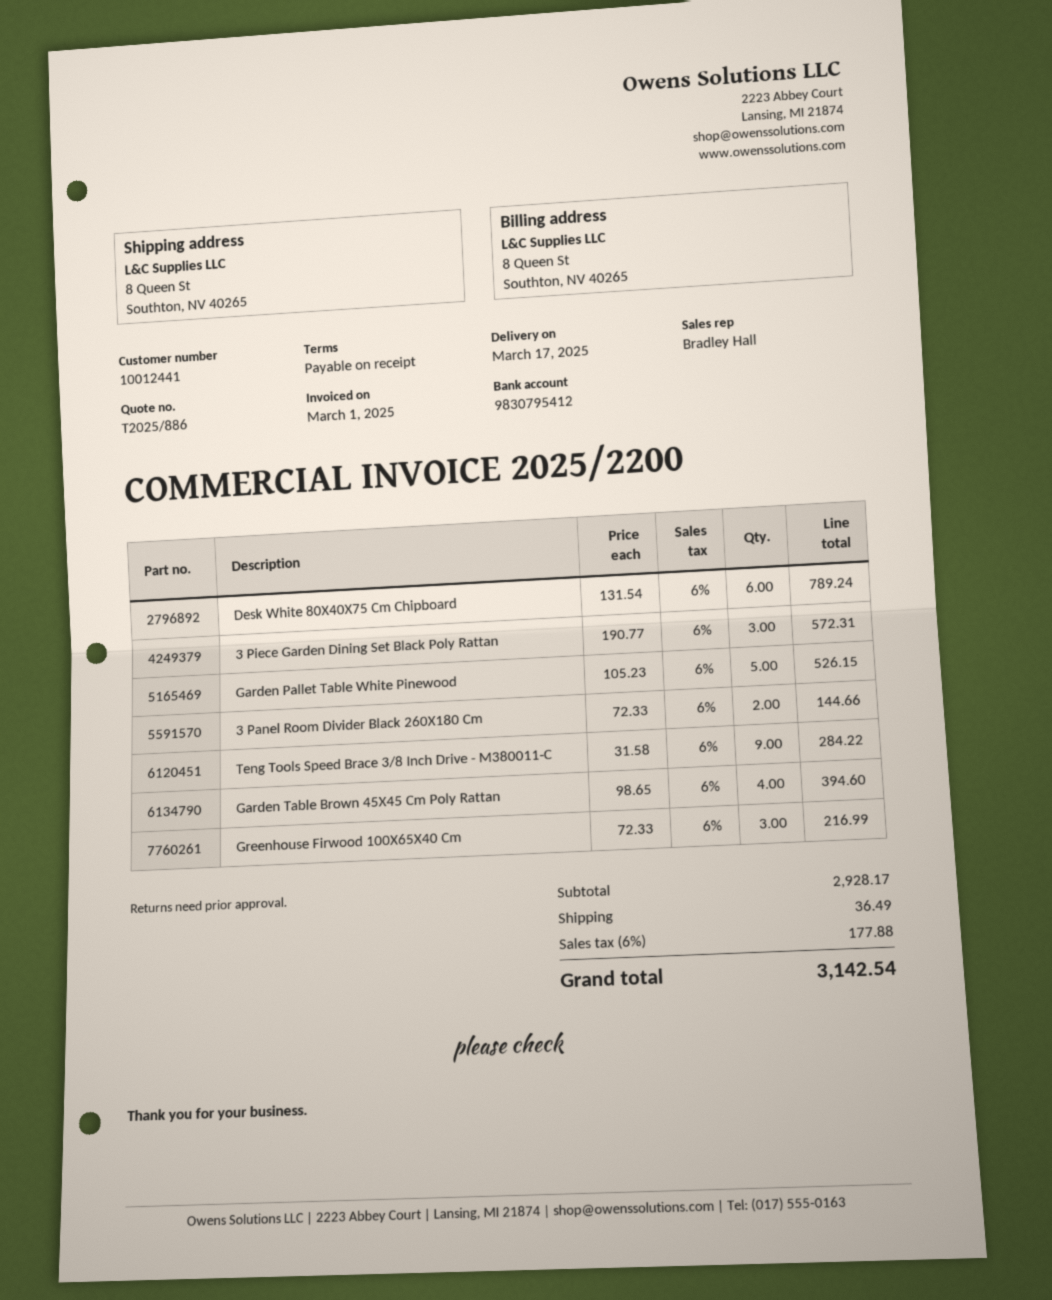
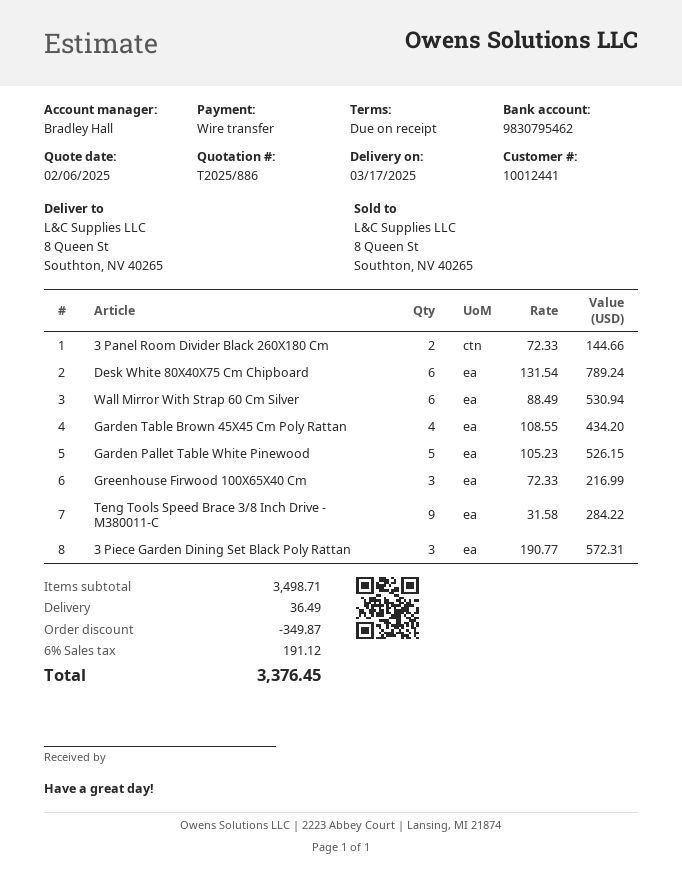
bank account: 9830795412 -> 9830795462
Garden Table Brown 45X45 Cm Poly Rattan: 4 x 98.65 = 394.60 -> 4 x 108.55 = 434.20
Wall Mirror With Strap 60 Cm Silver: none -> 6 x 88.49 = 530.94
subtotal: 2928.17 -> 3498.71
discount: none -> 349.87
tax: 6% = 177.88 -> 6% = 191.12
total: 3142.54 -> 3376.45

